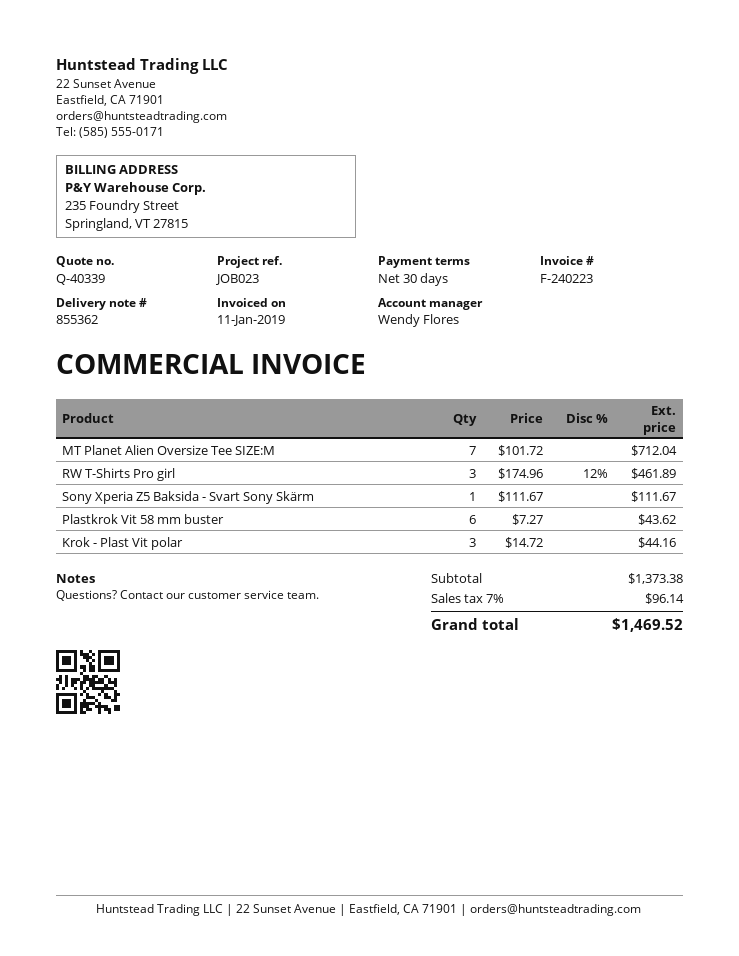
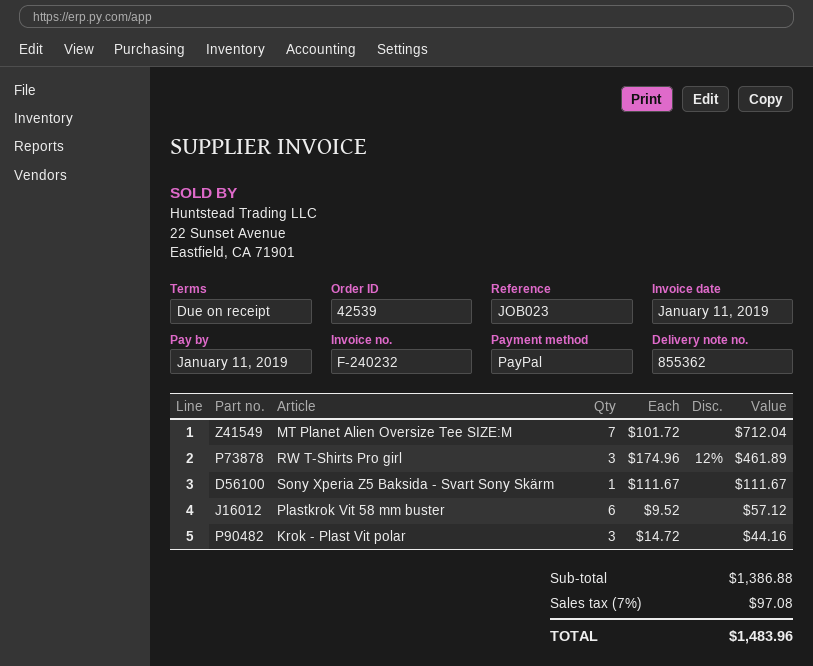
invoice number: F-240223 -> F-240232
payment terms: 30 days -> on receipt
Plastkrok Vit 58 mm buster: 6 x 7.27 = 43.62 -> 6 x 9.52 = 57.12
subtotal: 1373.38 -> 1386.88
tax: 7% = 96.14 -> 7% = 97.08
total: 1469.52 -> 1483.96

